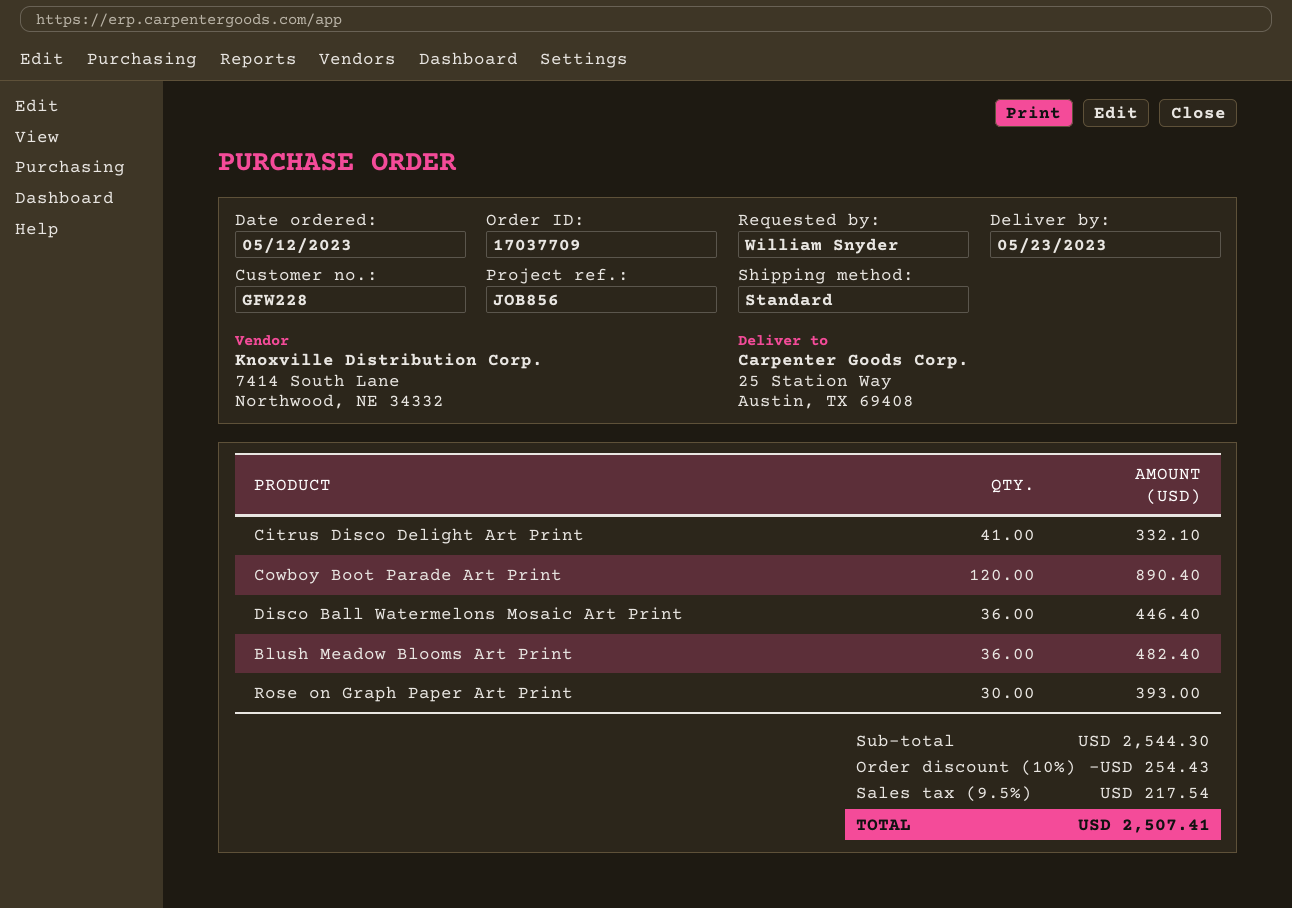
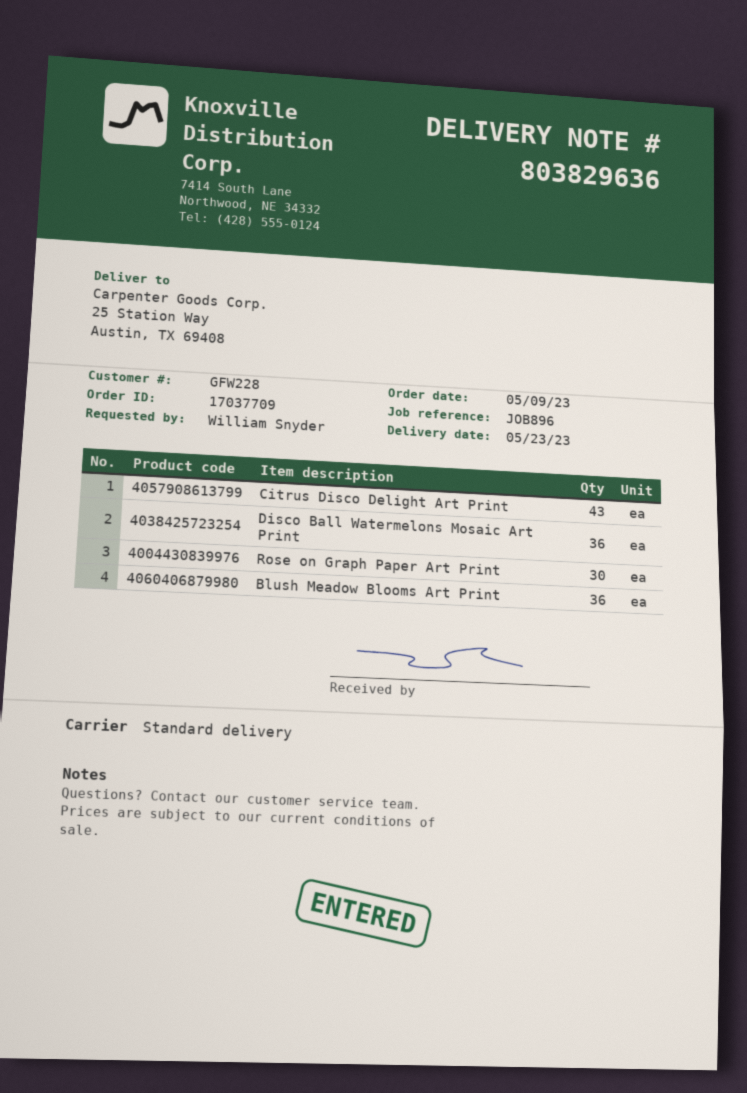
order date: 2023-05-12 -> 2023-05-09
reference: JOB856 -> JOB896
Citrus Disco Delight Art Print: 41 -> 43
Cowboy Boot Parade Art Print: 120 -> none

